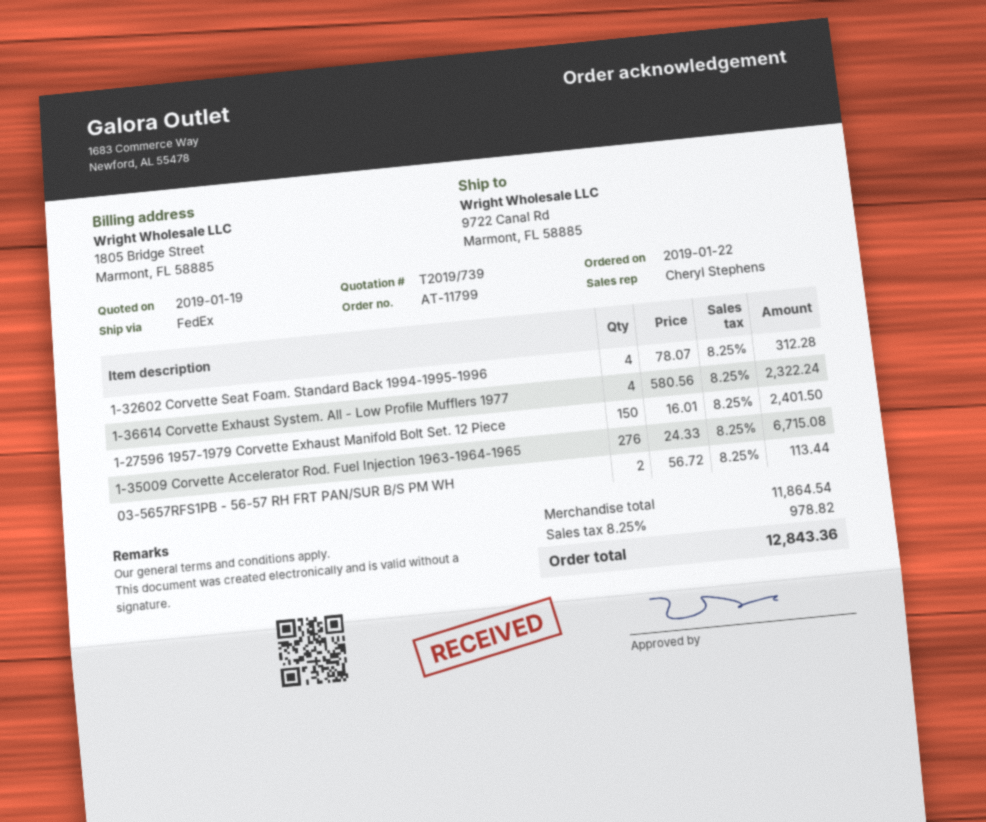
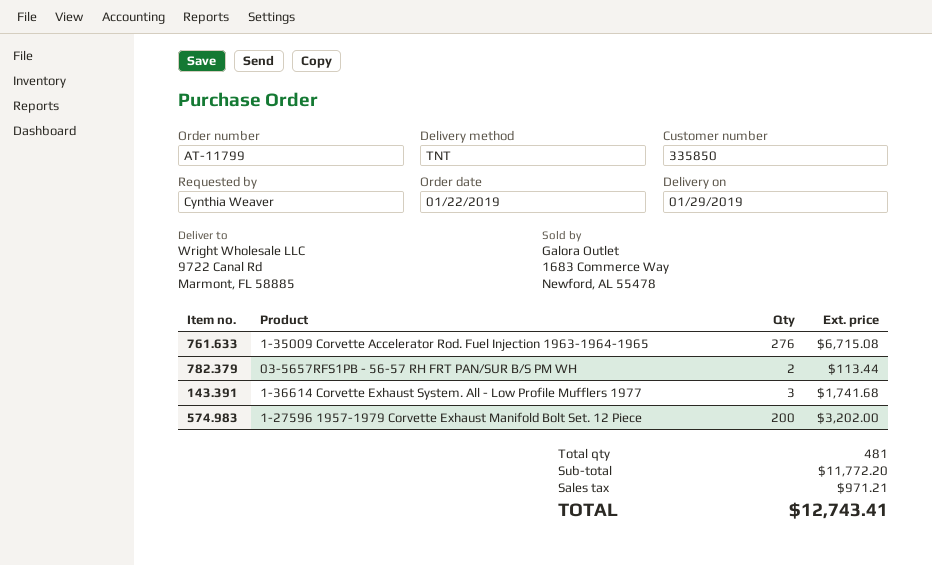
shipping method: FedEx -> TNT
1-32602 Corvette Seat Foam. Standard Back 1994-1995-1996: 4 for 312.28 -> none
1-36614 Corvette Exhaust System. All - Low Profile Mufflers 1977: 4 for 2322.24 -> 3 for 1741.68
1-27596 1957-1979 Corvette Exhaust Manifold Bolt Set. 12 Piece: 150 for 2401.50 -> 200 for 3202.00
subtotal: 11864.54 -> 11772.20
tax: 978.82 -> 971.21
total: 12843.36 -> 12743.41

